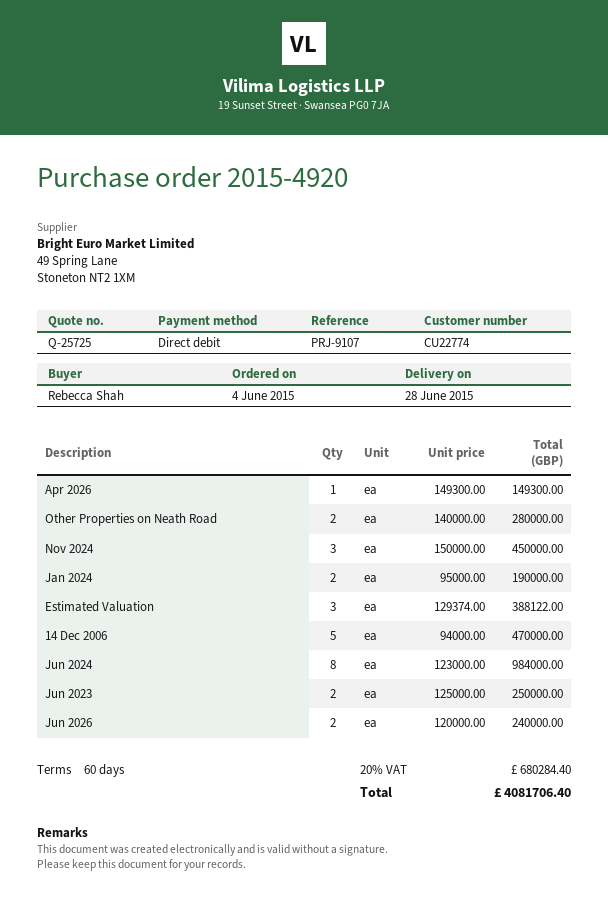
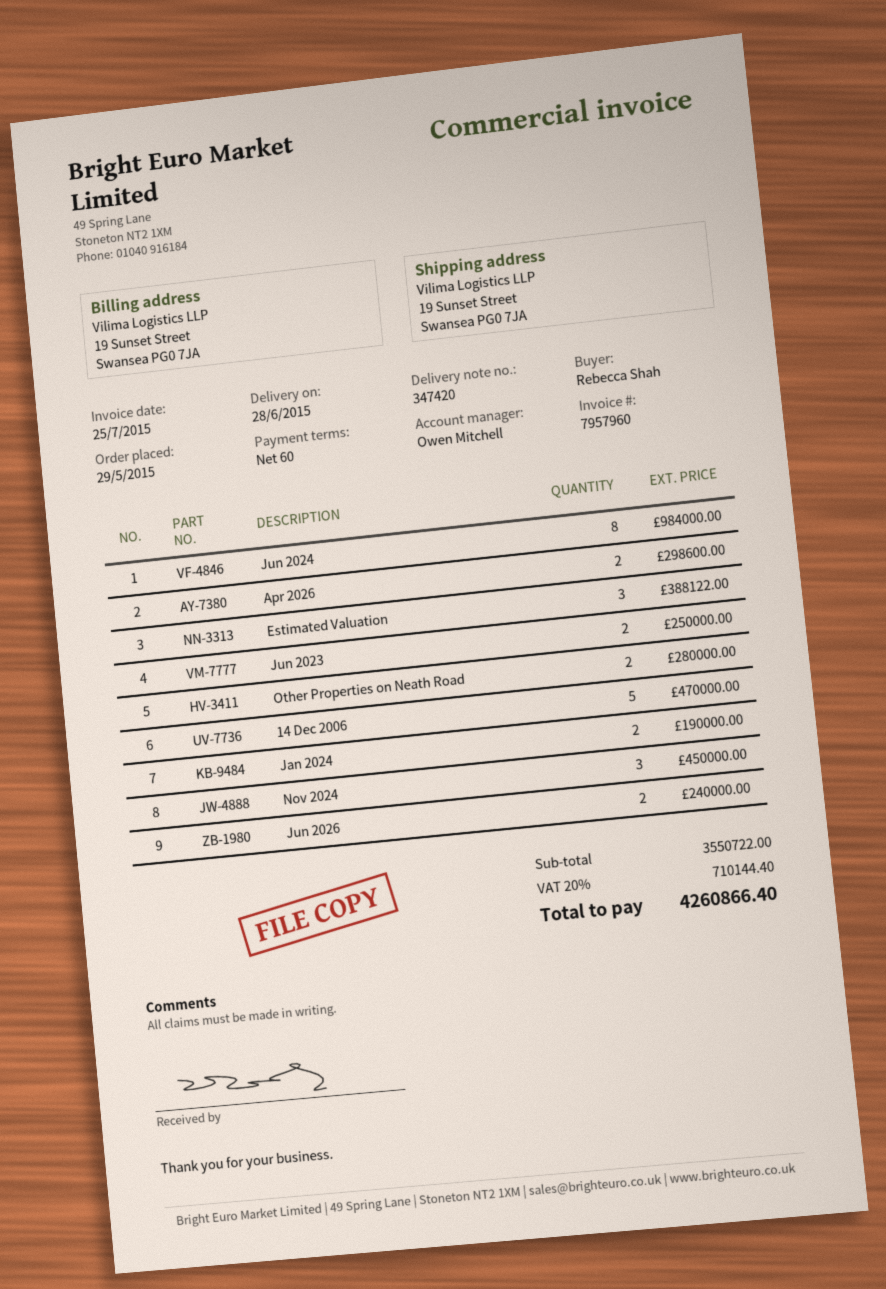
order date: 2015-06-04 -> 2015-05-29
Apr 2026: 1 for 149300.00 -> 2 for 298600.00
tax: 20% = 680284.40 -> 20% = 710144.40
total: 4081706.40 -> 4260866.40

